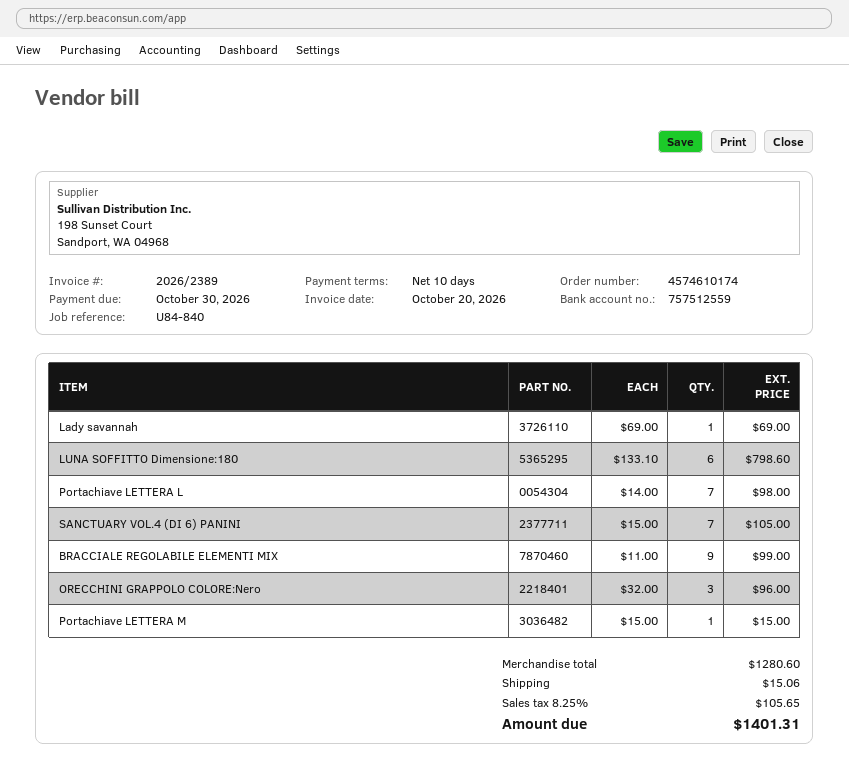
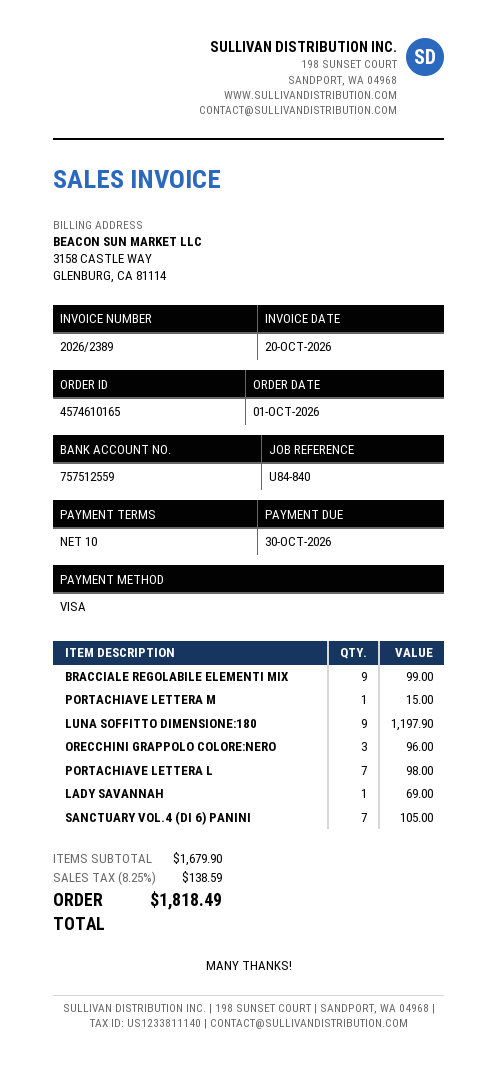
order number: 4574610174 -> 4574610165
LUNA SOFFITTO Dimensione:180: 6 for 798.60 -> 9 for 1197.90
subtotal: 1280.60 -> 1679.90
shipping: 15.06 -> none
tax: 8.25% = 105.65 -> 8.25% = 138.59
total: 1401.31 -> 1818.49

